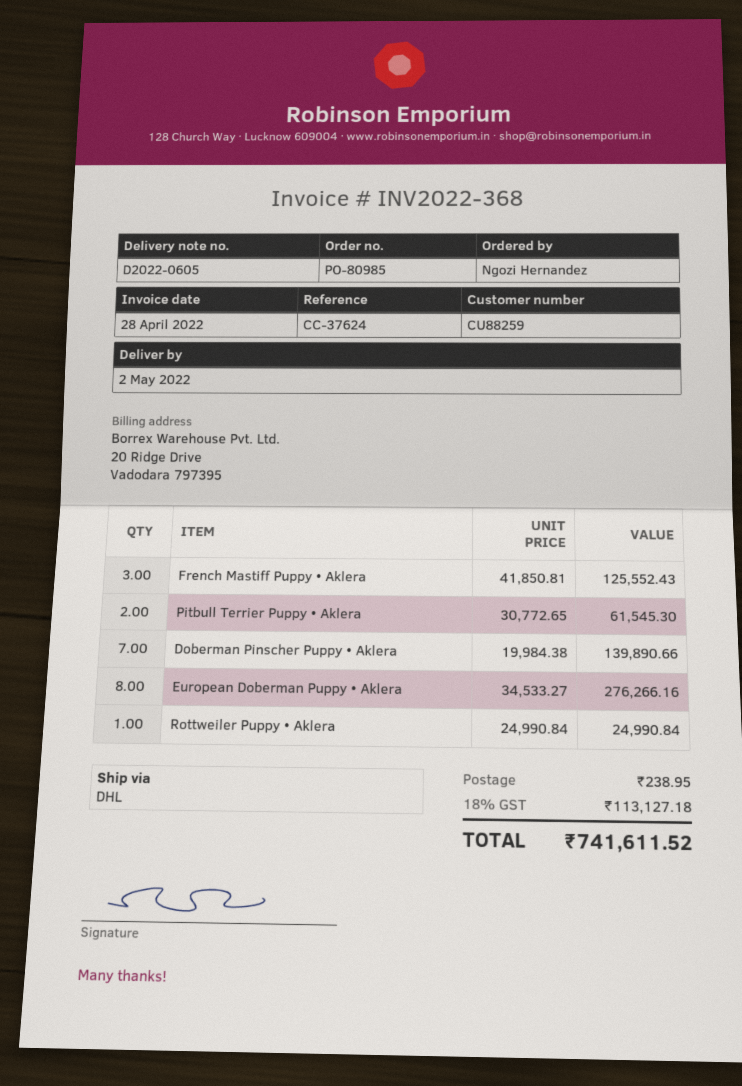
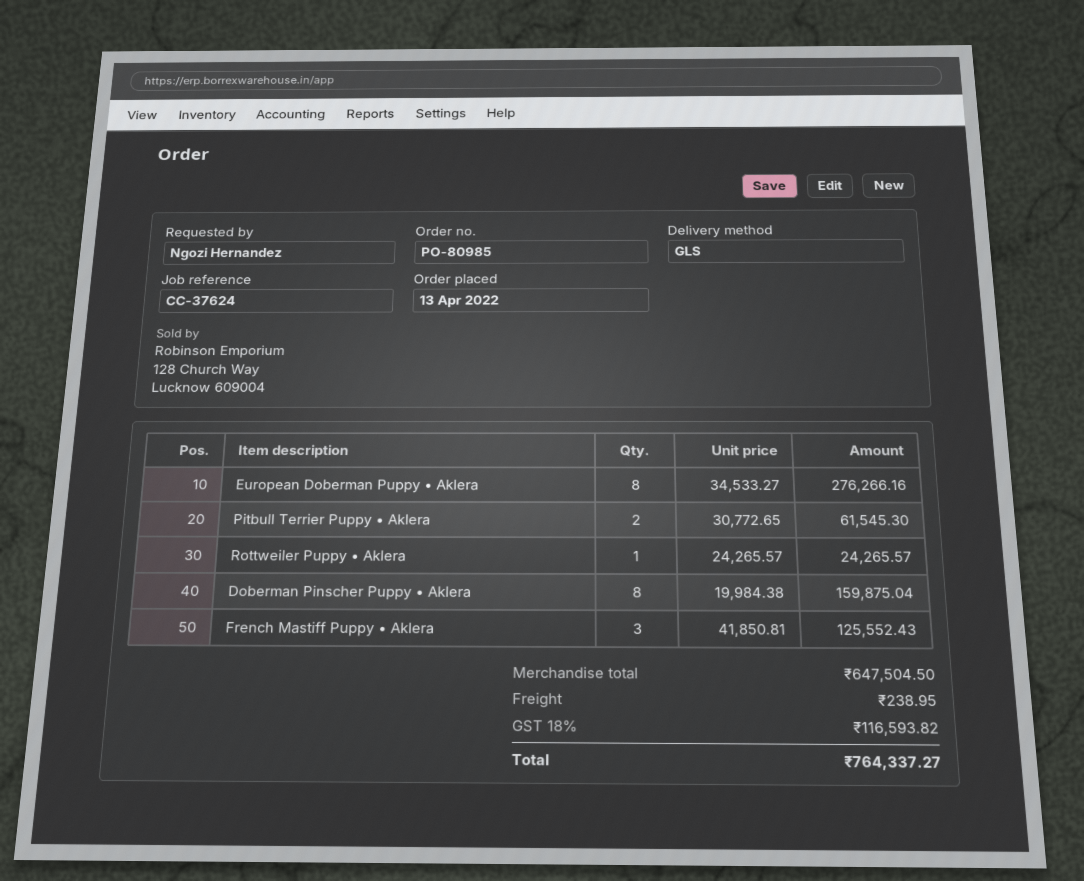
shipping method: DHL -> GLS
Doberman Pinscher Puppy • Aklera: 7 x 19984.38 = 139890.66 -> 8 x 19984.38 = 159875.04
Rottweiler Puppy • Aklera: 1 x 24990.84 = 24990.84 -> 1 x 24265.57 = 24265.57
tax: 18% = 113127.18 -> 18% = 116593.82
total: 741611.52 -> 764337.27

